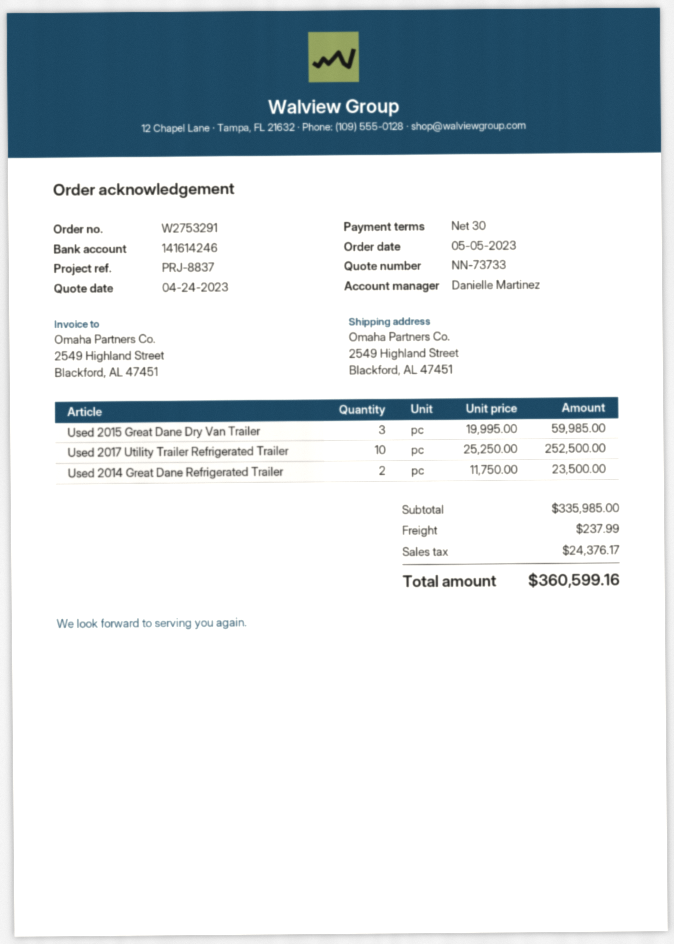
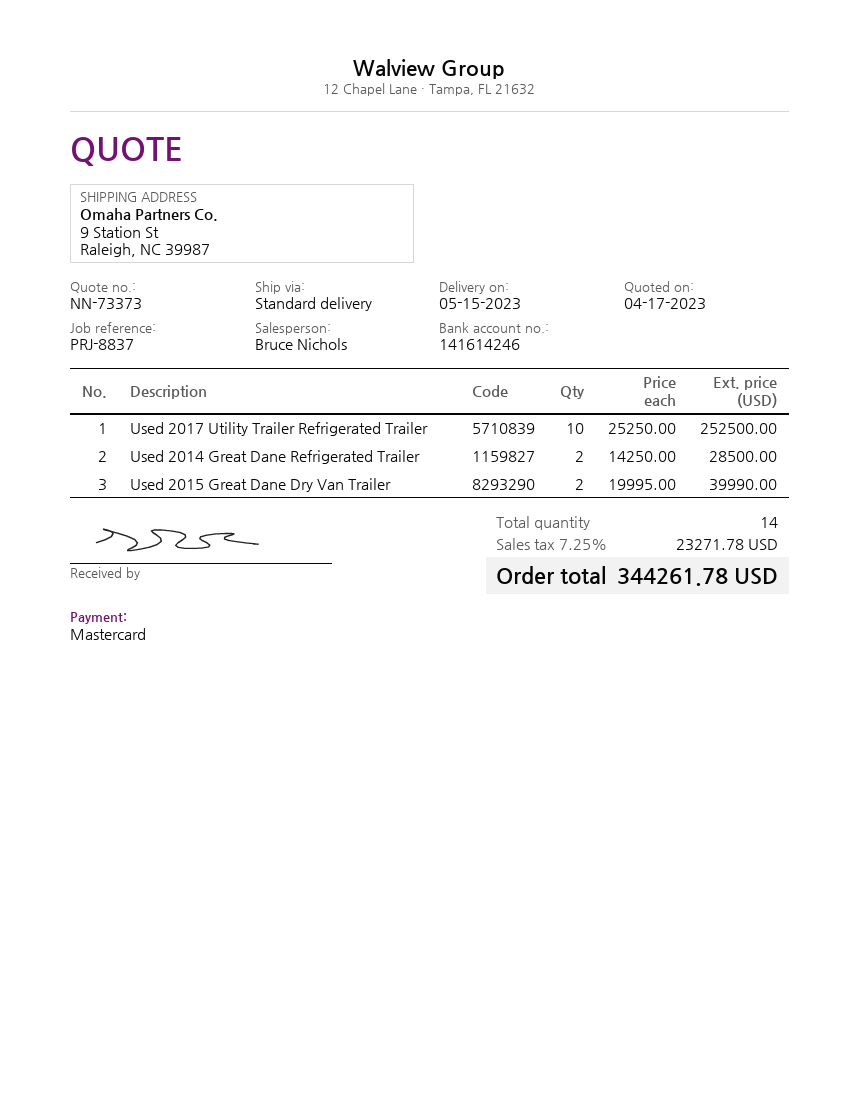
quote number: NN-73733 -> NN-73373
quote date: 2023-04-24 -> 2023-04-17
sales rep: Danielle Martinez -> Bruce Nichols
ship to: 2549 Highland Street, Blackford, AL 47451 -> 9 Station St, Raleigh, NC 39987
Used 2015 Great Dane Dry Van Trailer: 3 x 19995.00 = 59985.00 -> 2 x 19995.00 = 39990.00
Used 2014 Great Dane Refrigerated Trailer: 2 x 11750.00 = 23500.00 -> 2 x 14250.00 = 28500.00
shipping: 237.99 -> none
tax: 24376.17 -> 23271.78
total: 360599.16 -> 344261.78

